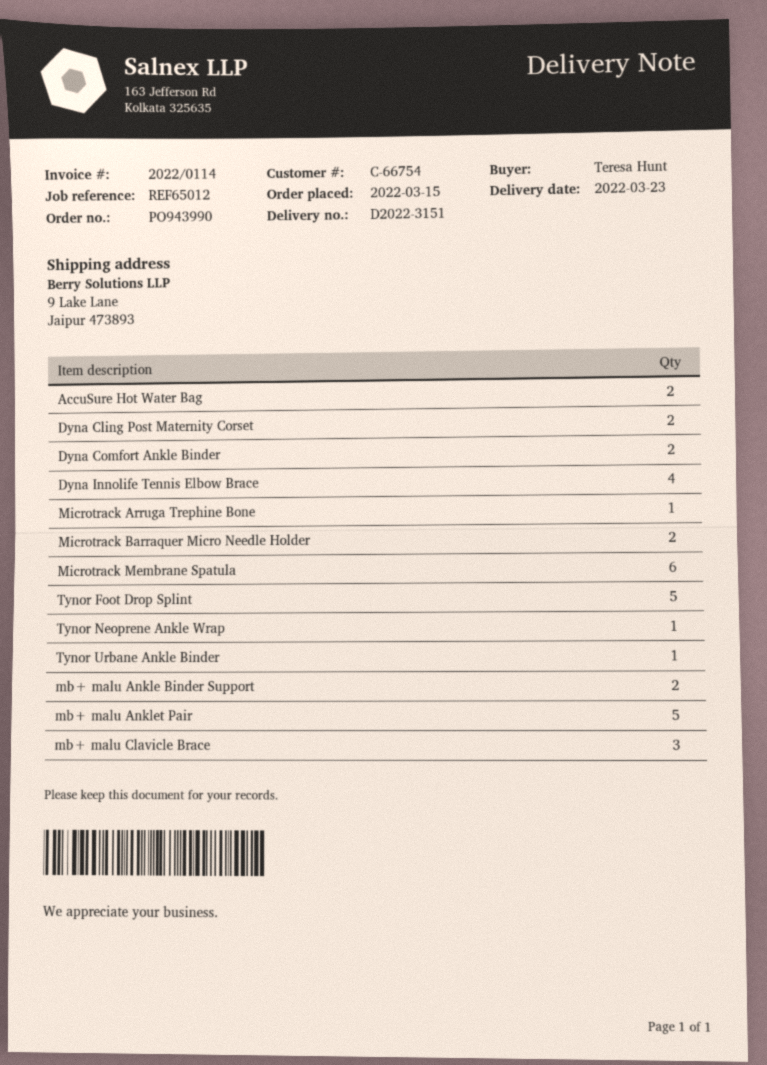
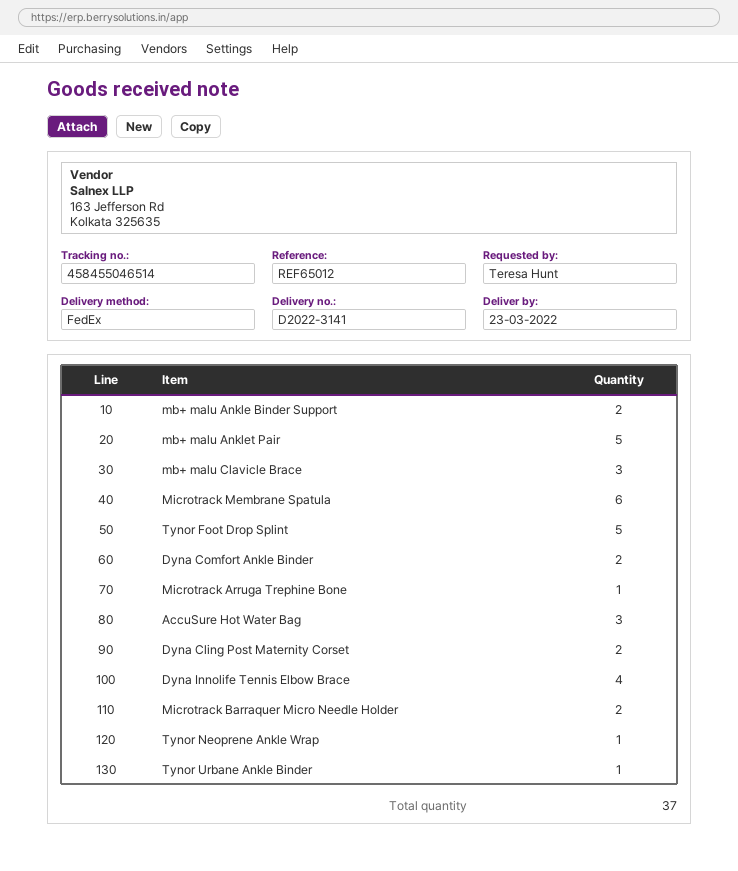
delivery note number: D2022-3151 -> D2022-3141
AccuSure Hot Water Bag: 2 -> 3

